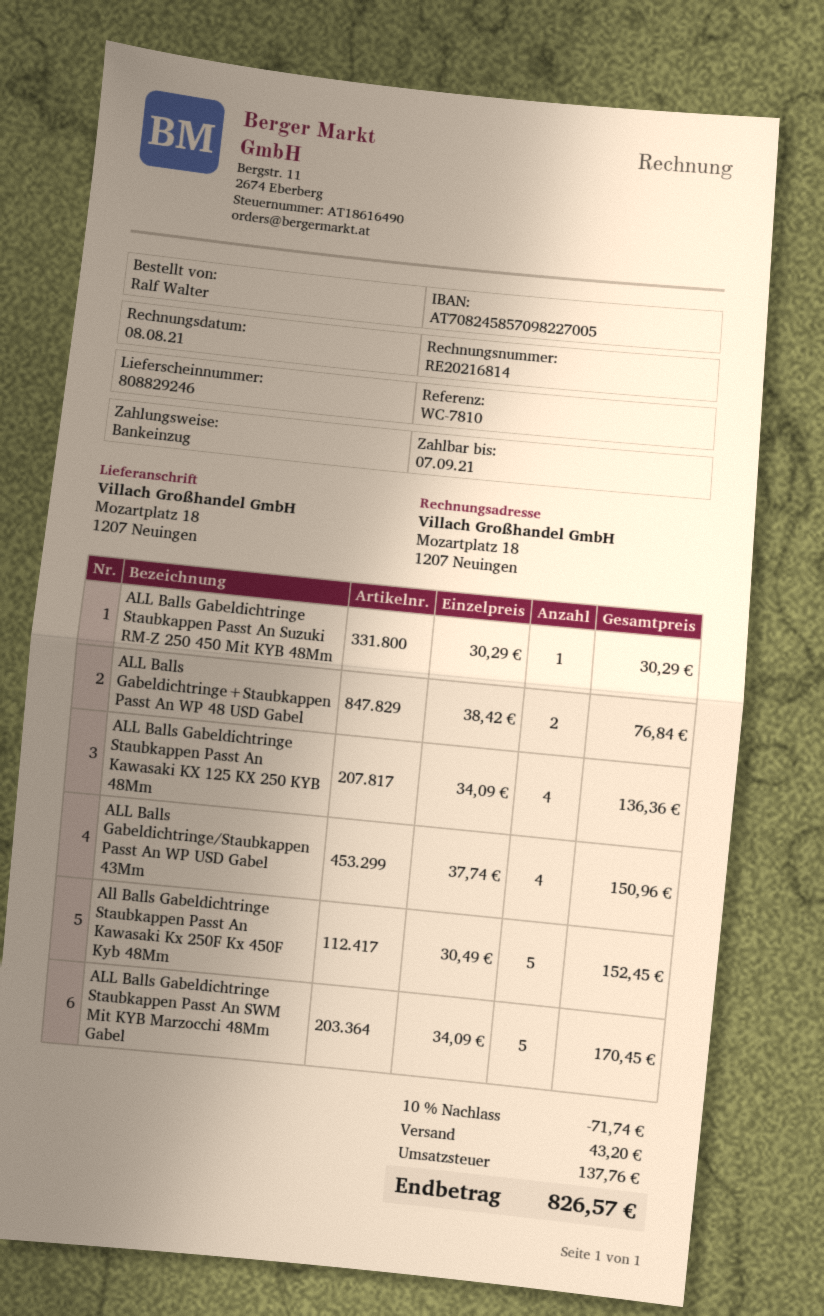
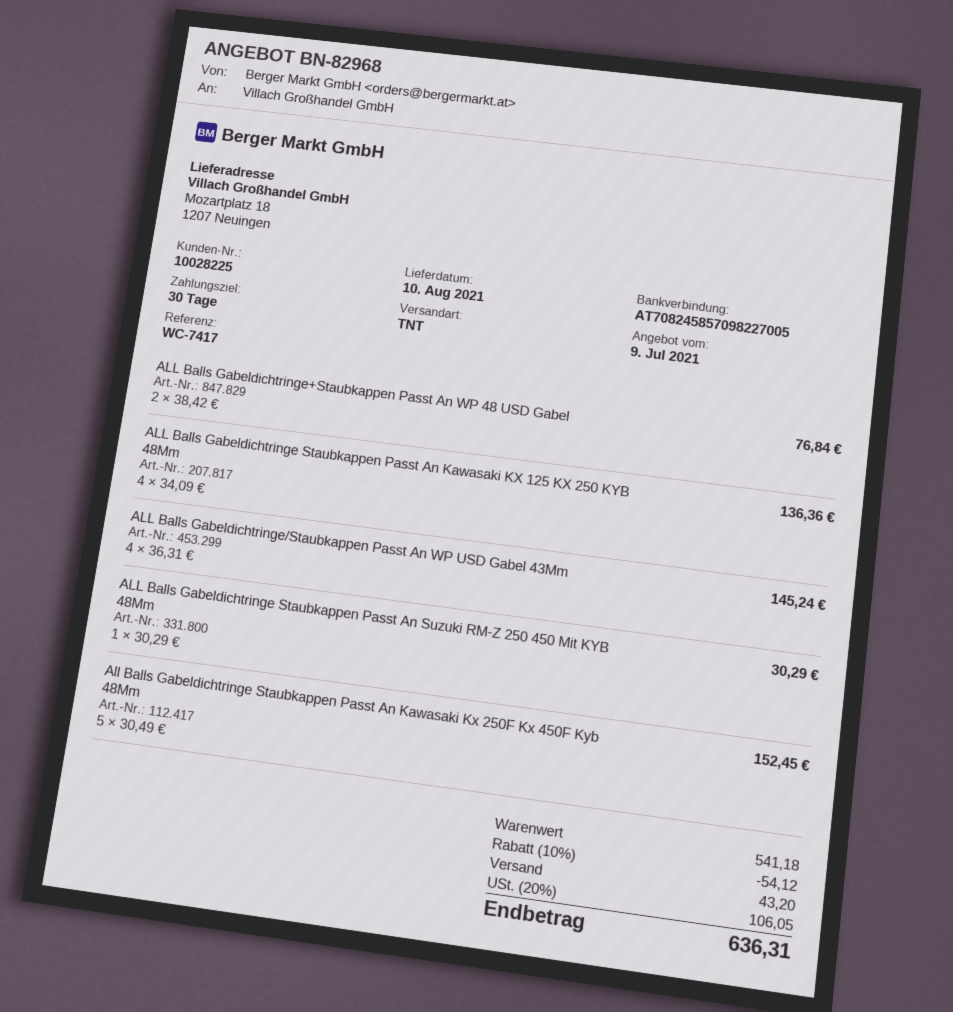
reference: WC-7810 -> WC-7417
ALL Balls Gabeldichtringe/Staubkappen Passt An WP USD Gabel 43Mm: 4 x 37.74 = 150.96 -> 4 x 36.31 = 145.24
ALL Balls Gabeldichtringe Staubkappen Passt An SWM Mit KYB Marzocchi 48Mm Gabel: 5 x 34.09 = 170.45 -> none
discount: 10% = 71.74 -> 10% = 54.12
tax: 137.76 -> 106.05
total: 826.57 -> 636.31

